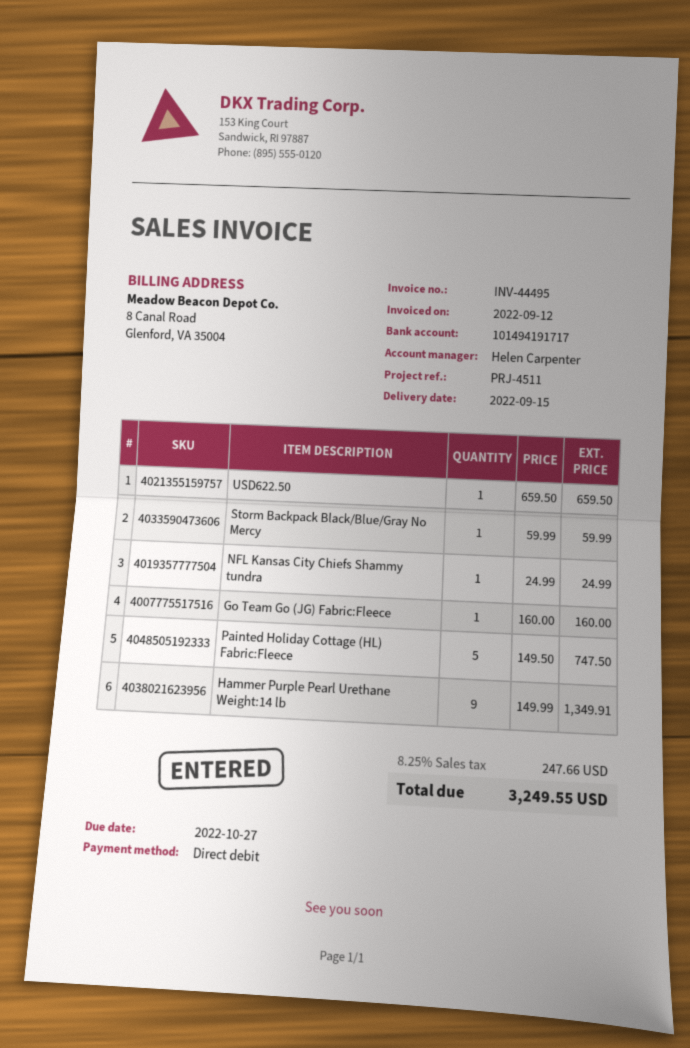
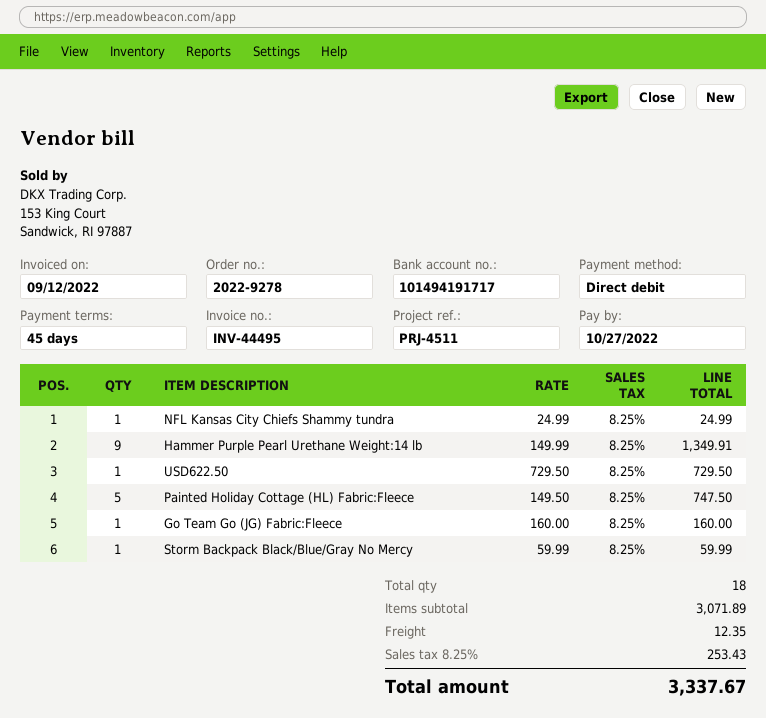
USD622.50: 1 x 659.50 = 659.50 -> 1 x 729.50 = 729.50
shipping: none -> 12.35
tax: 8.25% = 247.66 -> 8.25% = 253.43
total: 3249.55 -> 3337.67

